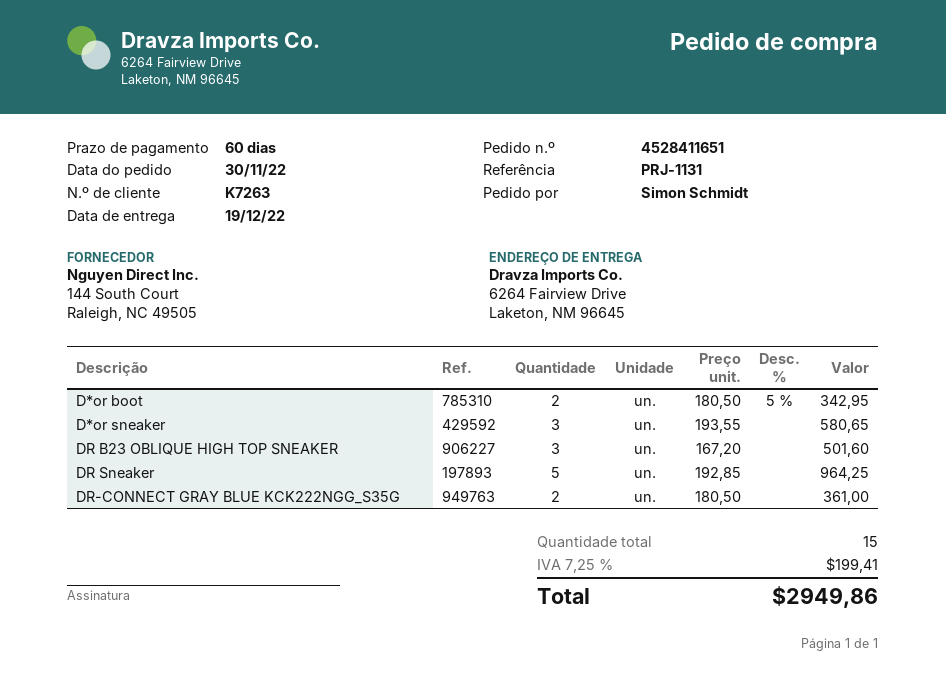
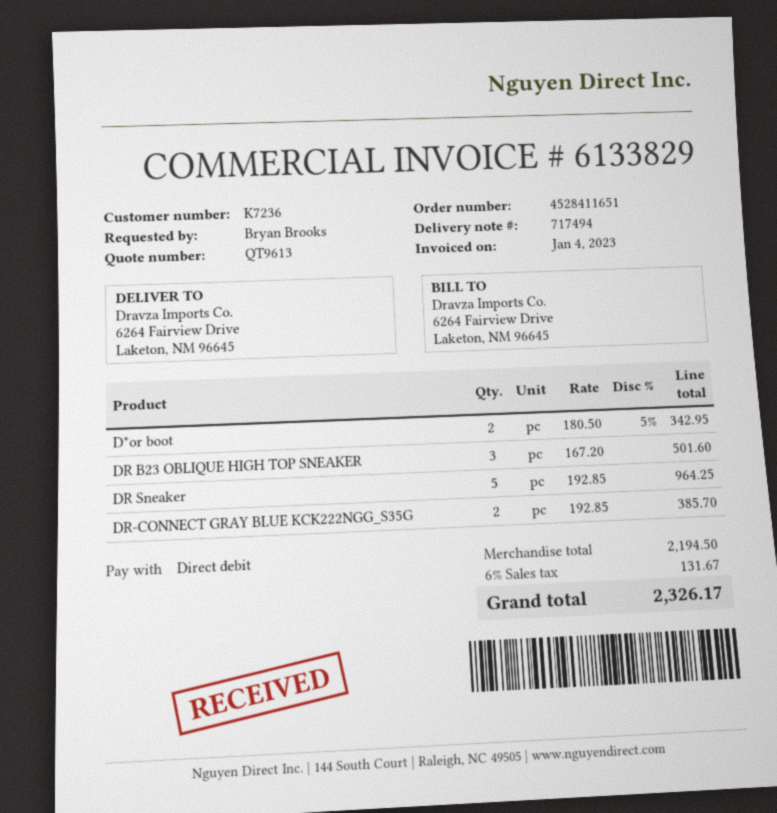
customer number: K7263 -> K7236
ordered by: Simon Schmidt -> Bryan Brooks
D*or sneaker: 3 x 193.55 = 580.65 -> none
DR-CONNECT GRAY BLUE KCK222NGG_S35G: 2 x 180.50 = 361.00 -> 2 x 192.85 = 385.70
tax: 7.25% = 199.41 -> 6% = 131.67
total: 2949.86 -> 2326.17

